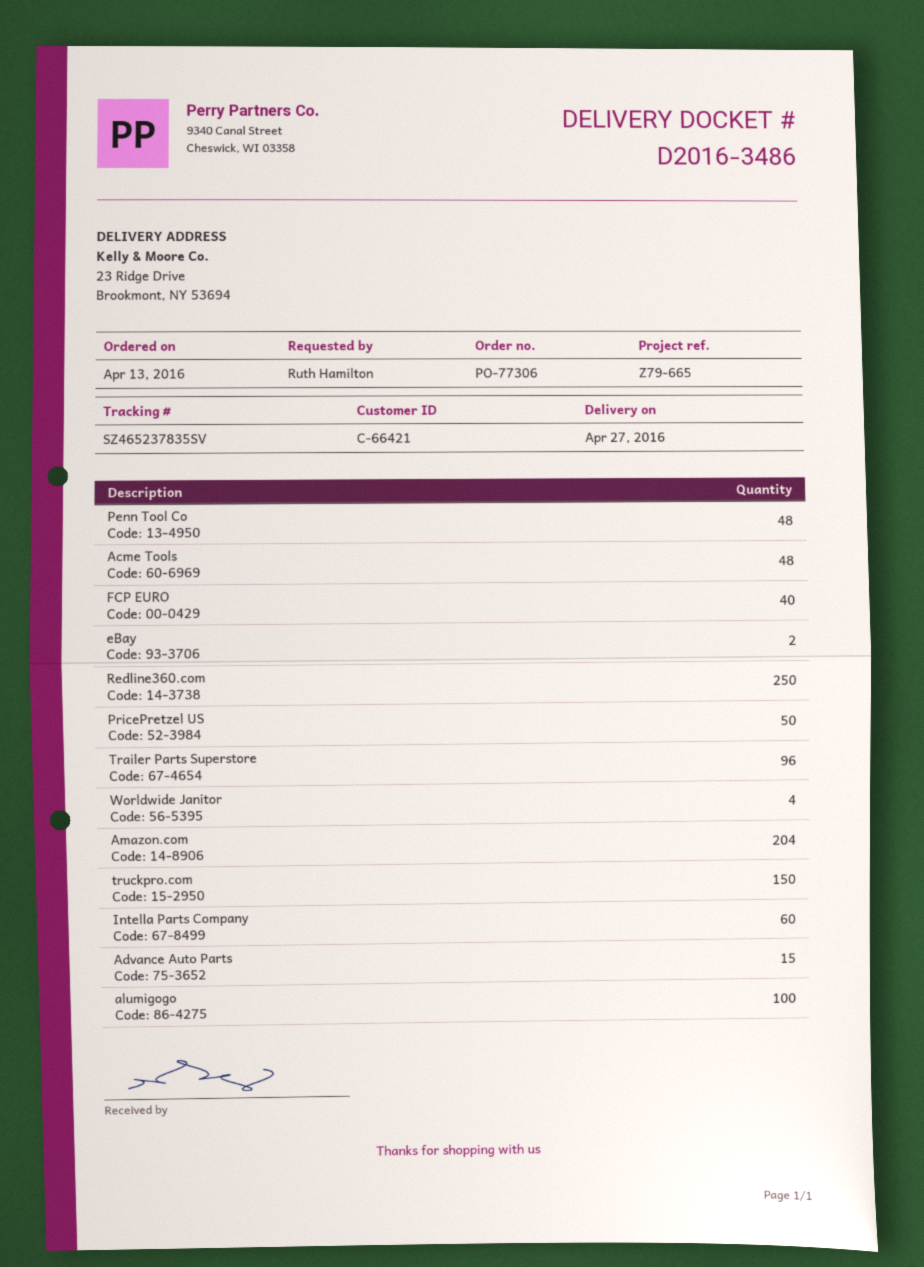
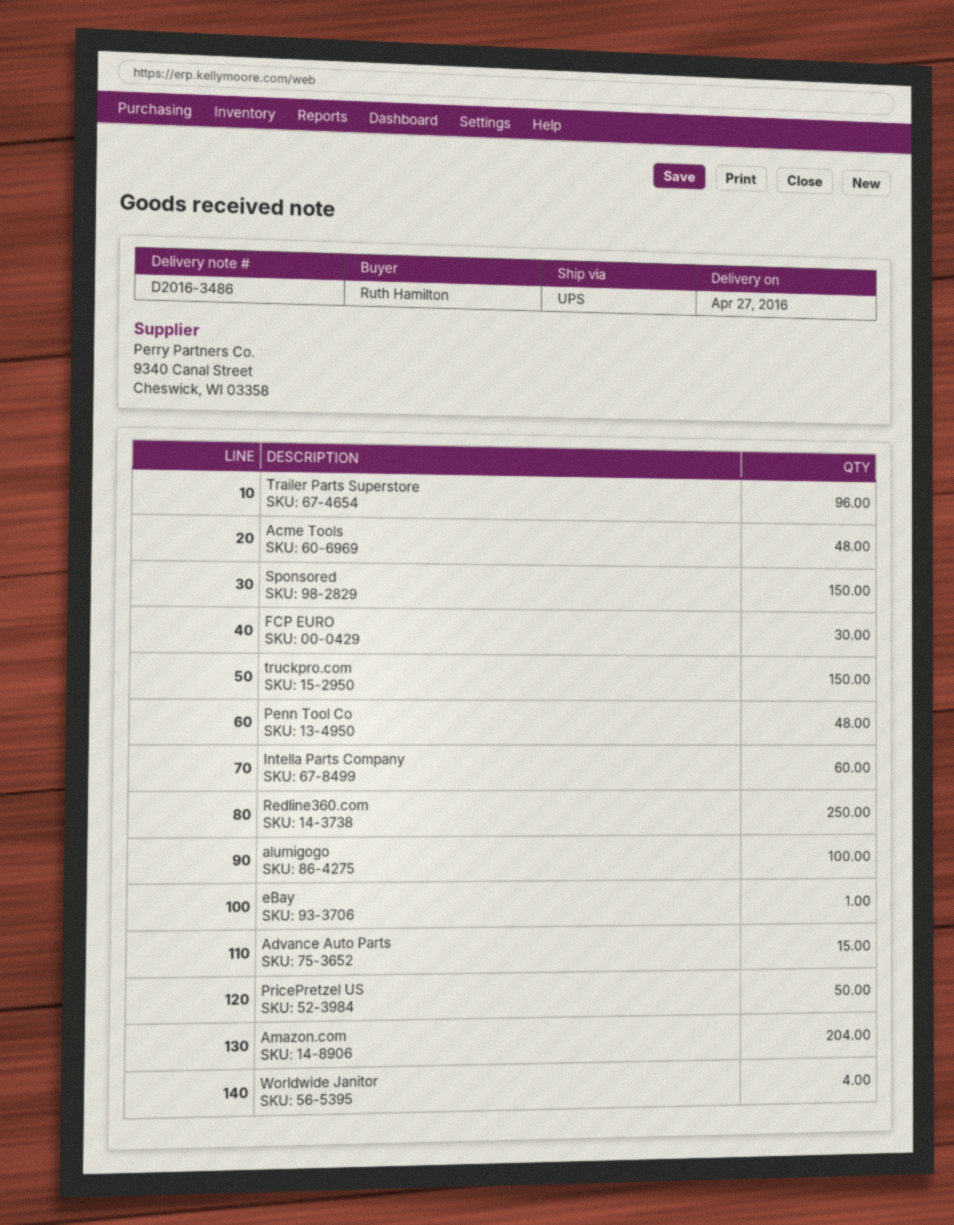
FCP EURO: 40 -> 30
eBay: 2 -> 1
Sponsored: none -> 150

